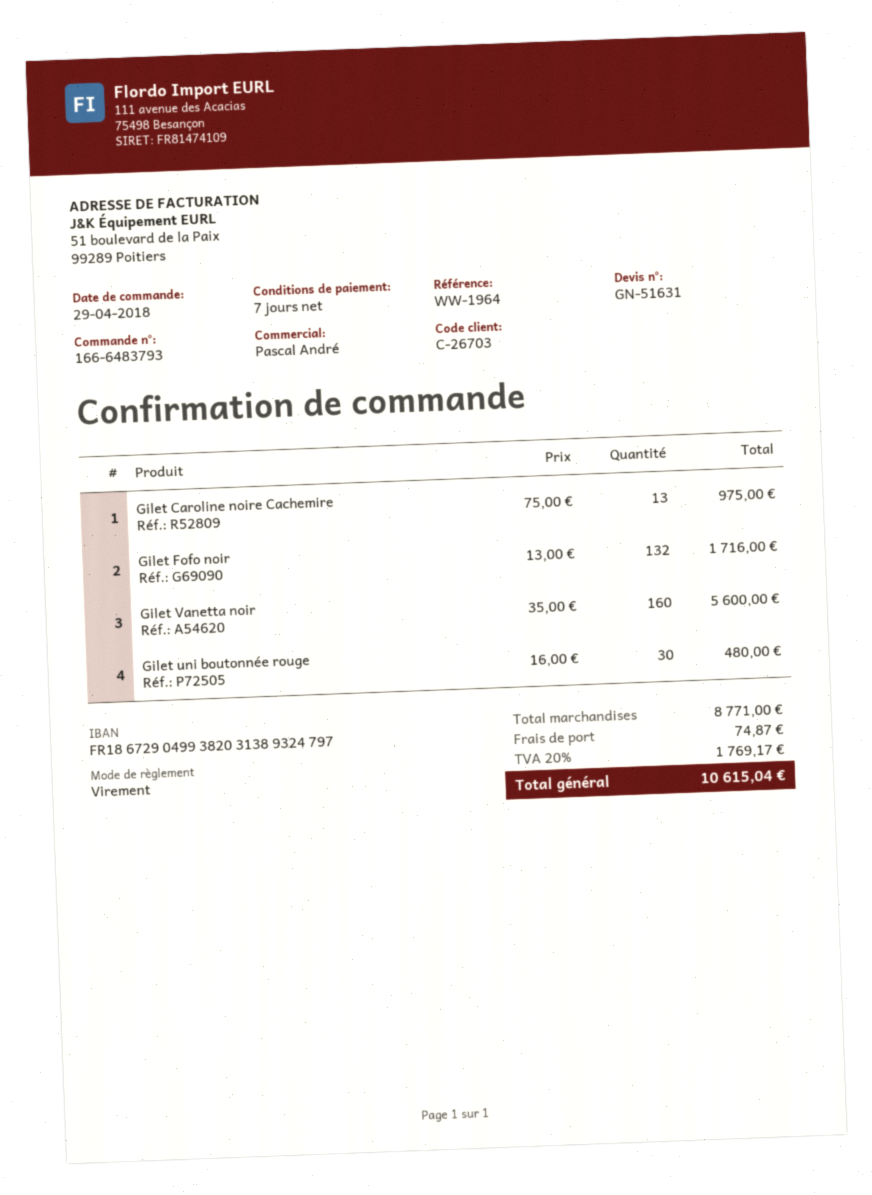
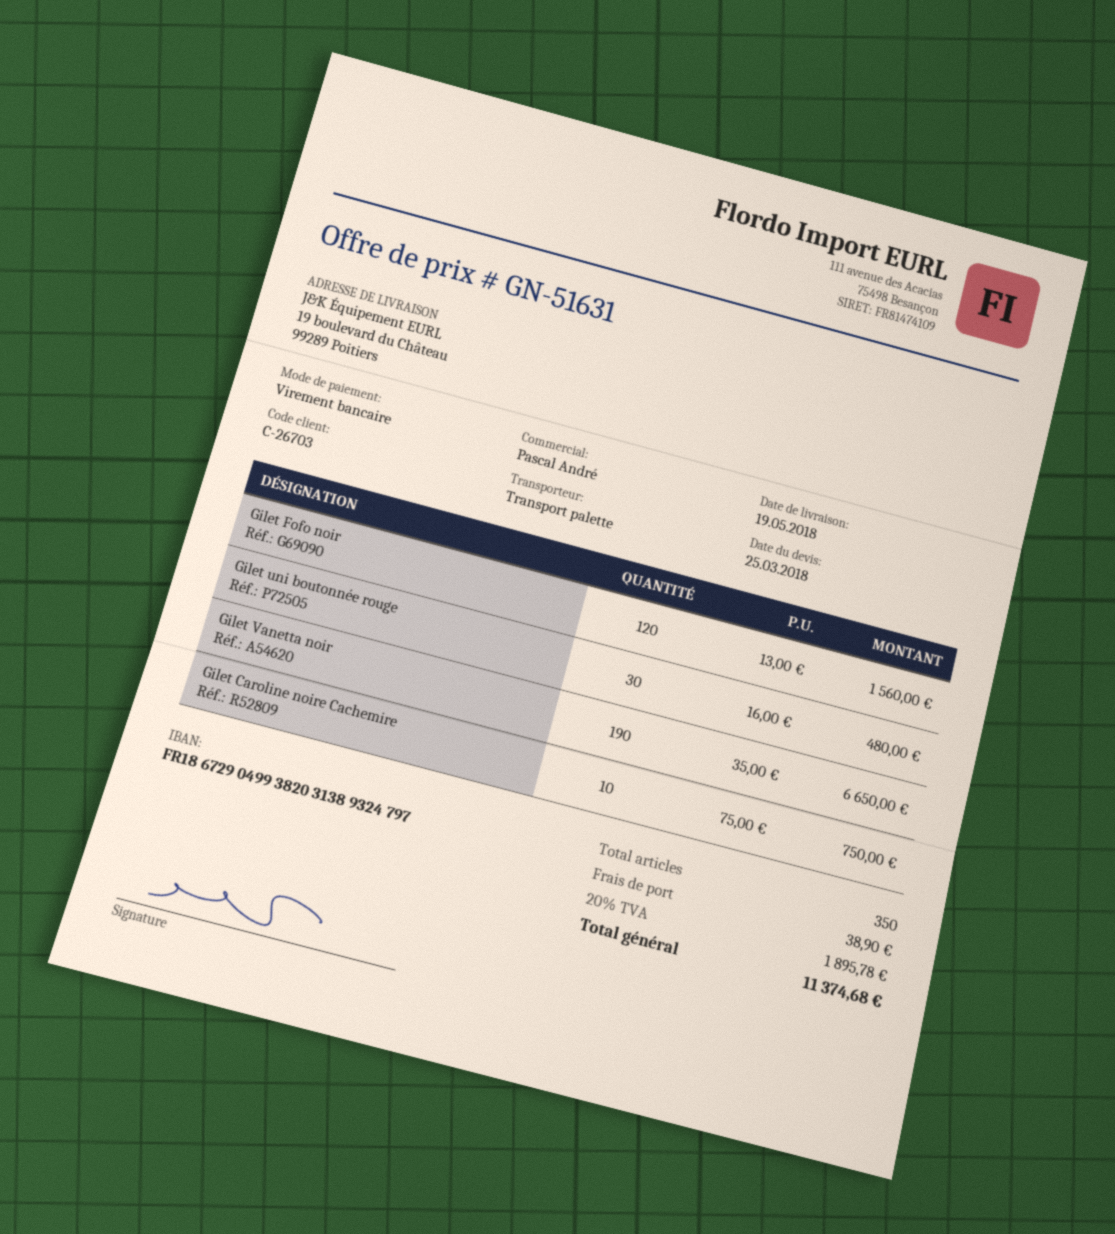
Gilet Caroline noire Cachemire: 13 x 75.00 = 975.00 -> 10 x 75.00 = 750.00
Gilet Fofo noir: 132 x 13.00 = 1716.00 -> 120 x 13.00 = 1560.00
Gilet Vanetta noir: 160 x 35.00 = 5600.00 -> 190 x 35.00 = 6650.00
shipping: 74.87 -> 38.90
tax: 20% = 1769.17 -> 20% = 1895.78
total: 10615.04 -> 11374.68

